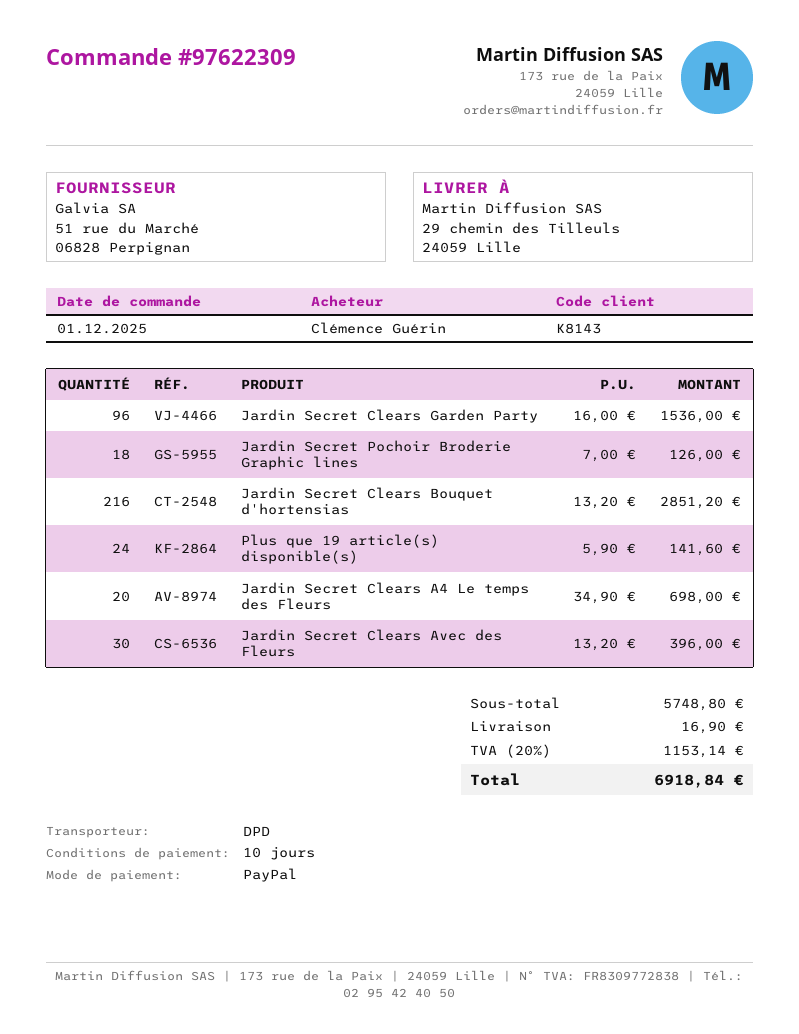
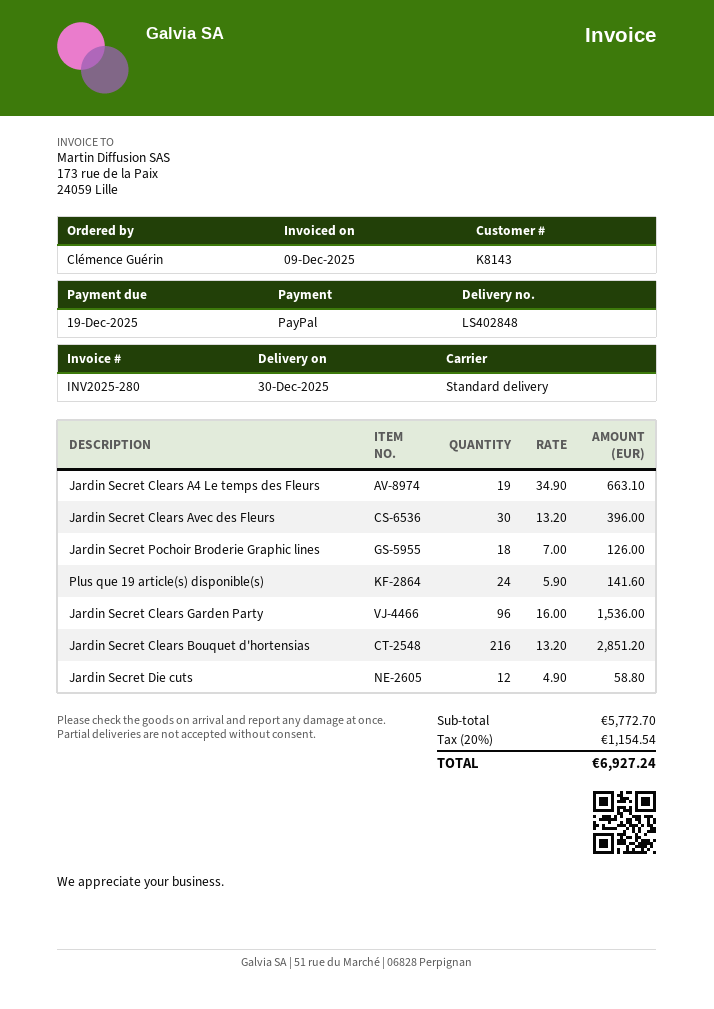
shipping method: DPD -> standard
Jardin Secret Clears A4 Le temps des Fleurs: 20 x 34.90 = 698.00 -> 19 x 34.90 = 663.10
Jardin Secret Die cuts: none -> 12 x 4.90 = 58.80
subtotal: 5748.80 -> 5772.70
shipping: 16.90 -> none
tax: 20% = 1153.14 -> 20% = 1154.54
total: 6918.84 -> 6927.24

